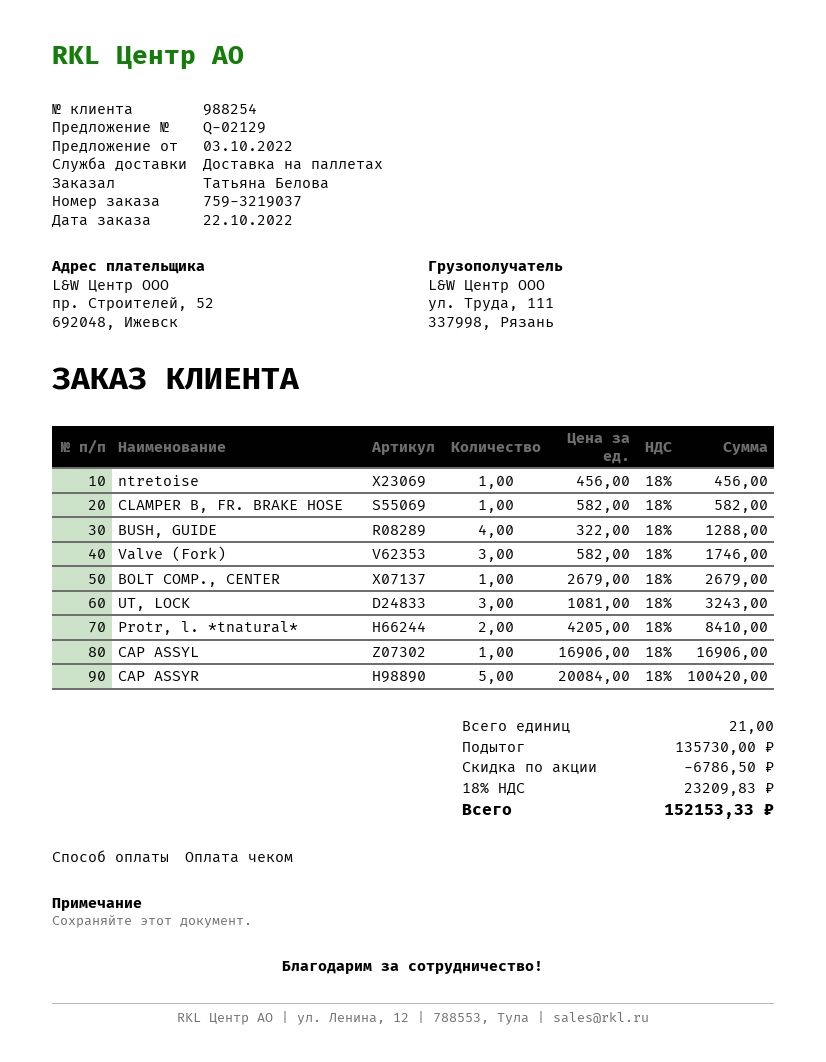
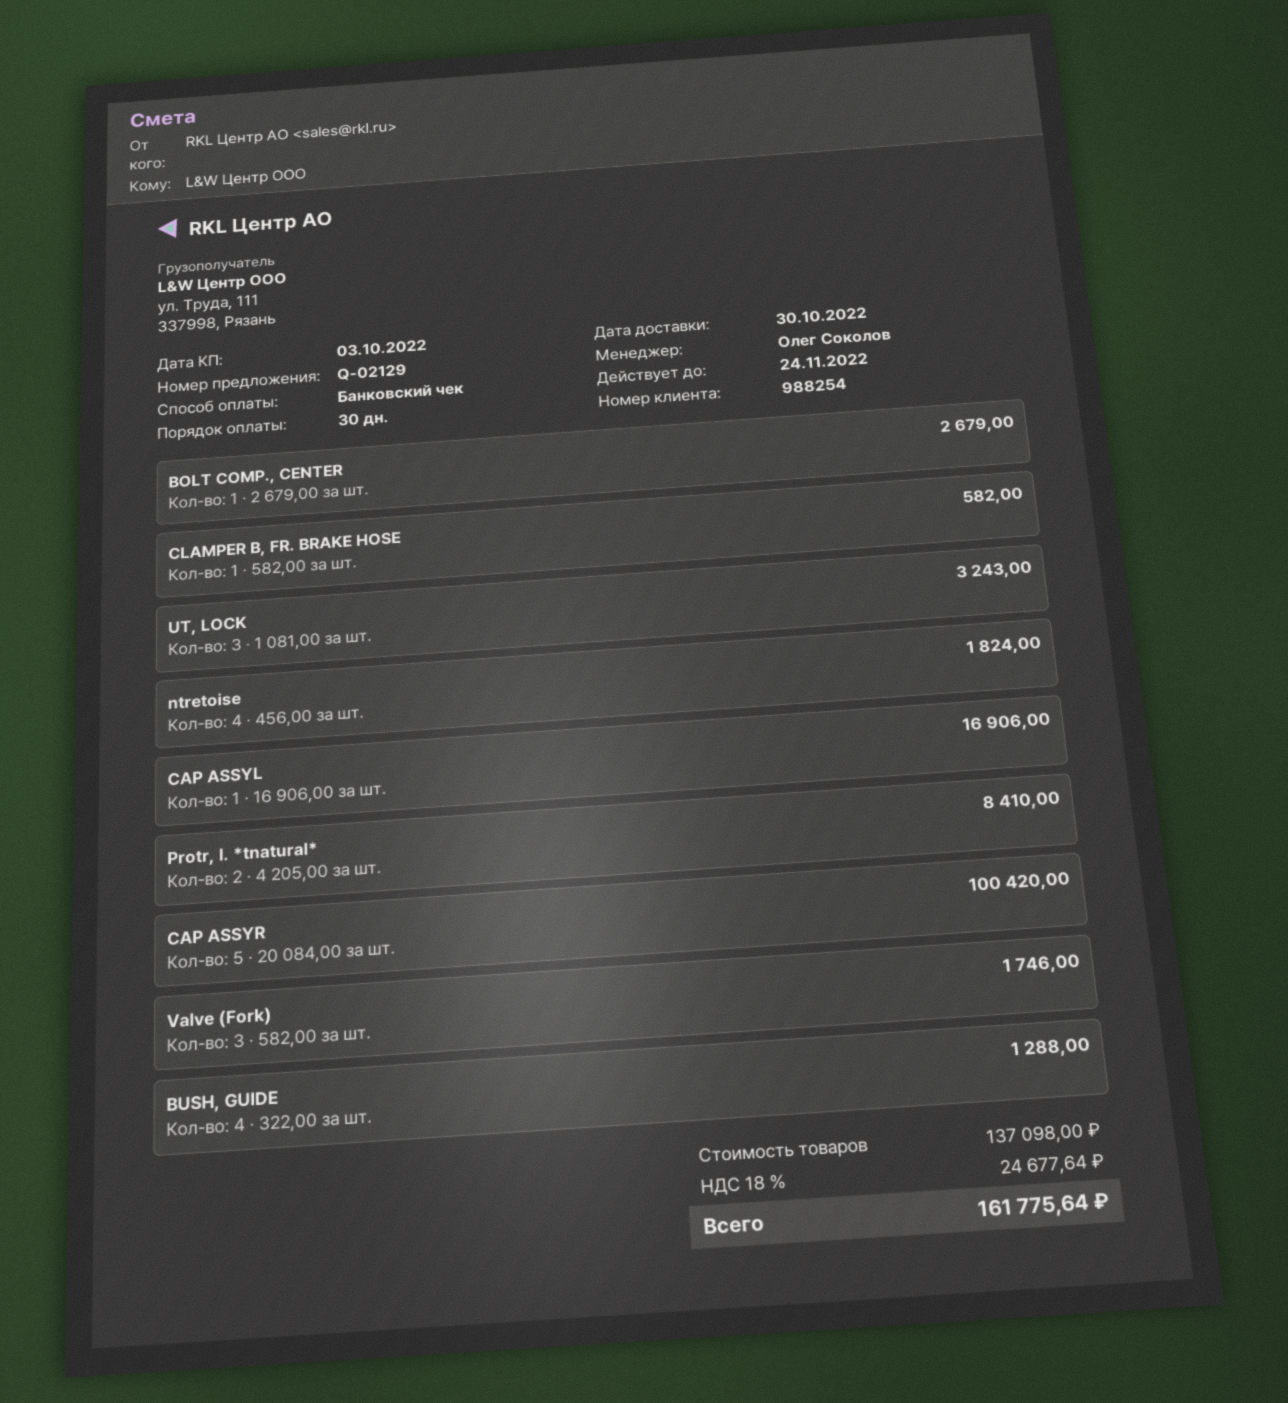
ntretoise: 1 x 456.00 = 456.00 -> 4 x 456.00 = 1824.00
subtotal: 135730.00 -> 137098.00
discount: 6786.50 -> none
tax: 18% = 23209.83 -> 18% = 24677.64
total: 152153.33 -> 161775.64

